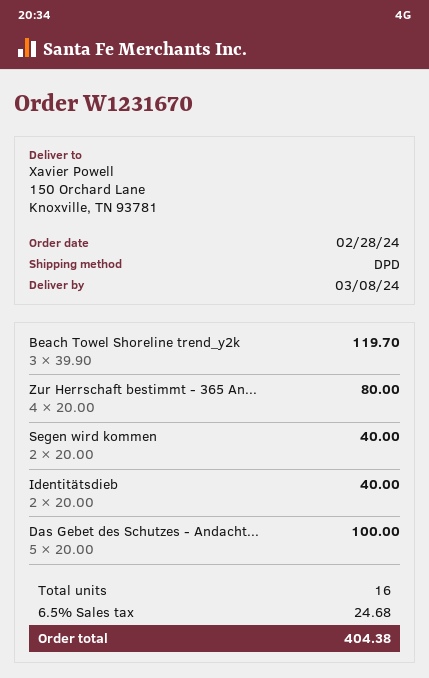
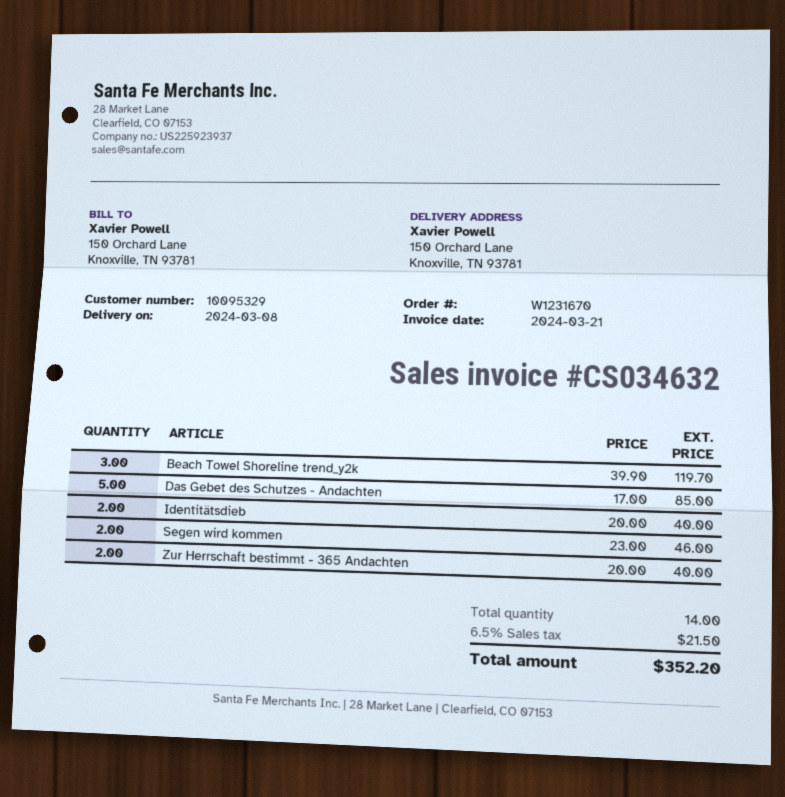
Zur Herrschaft bestimmt - 365 An...: 4 x 20.00 = 80.00 -> 2 x 20.00 = 40.00
Segen wird kommen: 2 x 20.00 = 40.00 -> 2 x 23.00 = 46.00
Das Gebet des Schutzes - Andacht...: 5 x 20.00 = 100.00 -> 5 x 17.00 = 85.00
total quantity: 16 -> 14
tax: 6.5% = 24.68 -> 6.5% = 21.50
total: 404.38 -> 352.20

